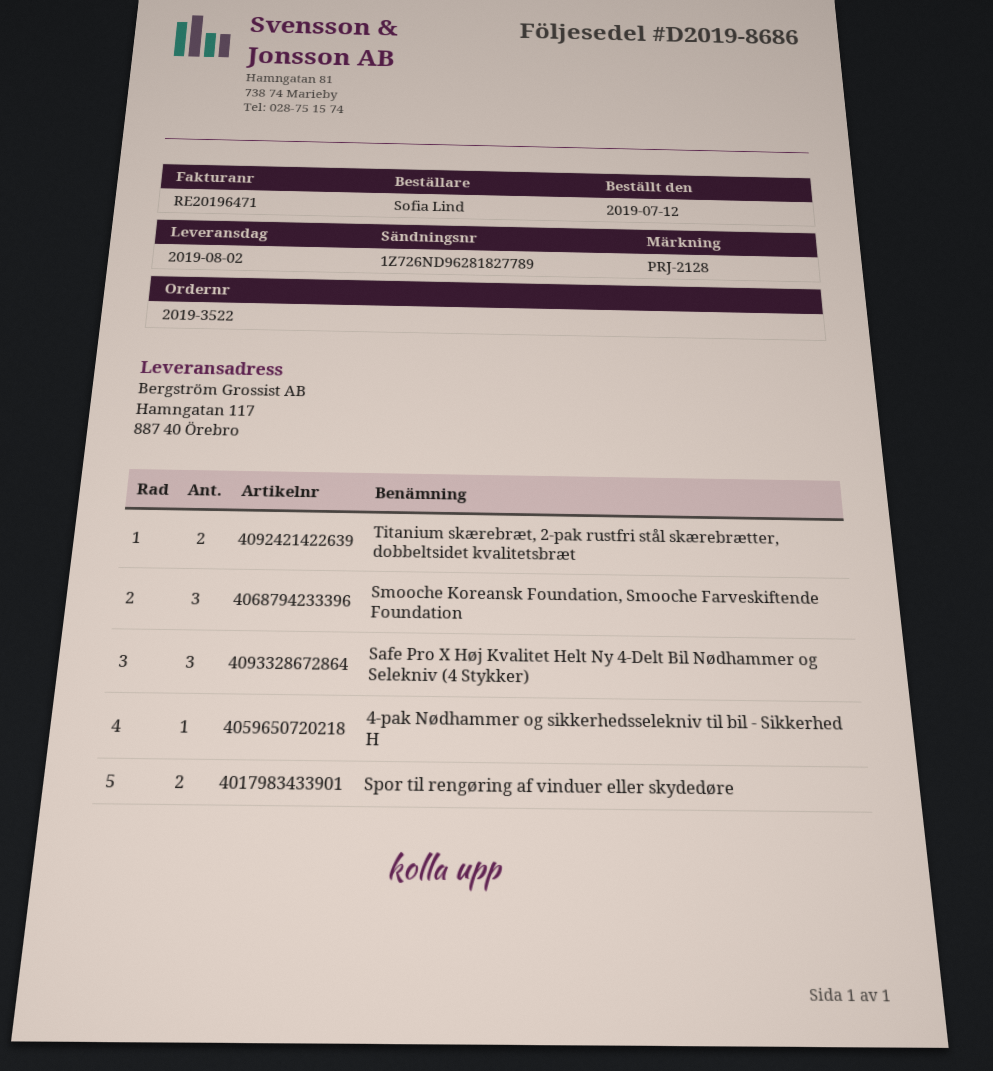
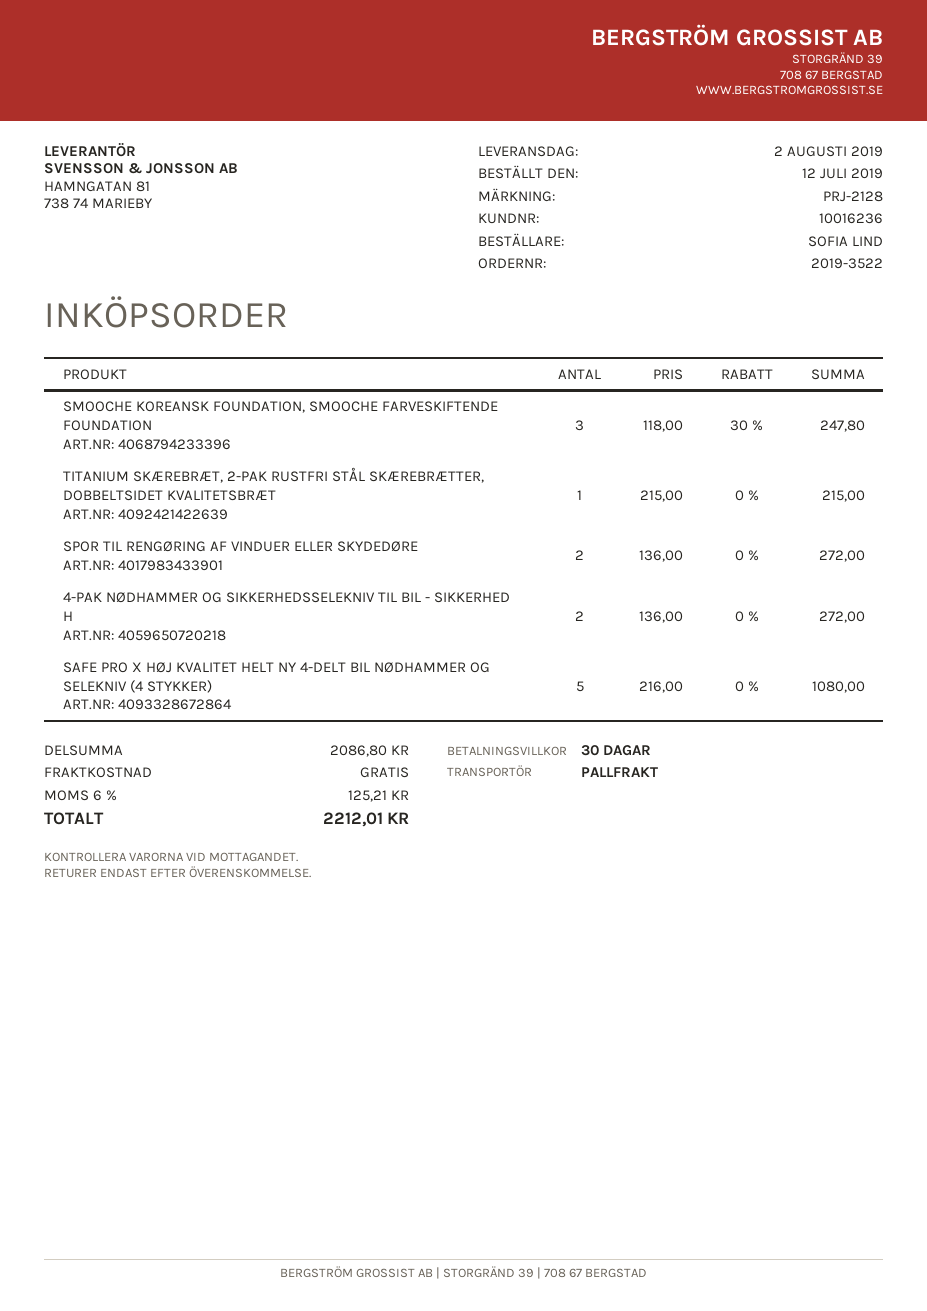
Titanium skærebræt, 2-pak rustfri stål skærebrætter, dobbeltsidet kvalitetsbræt: 2 -> 1
Safe Pro X Høj Kvalitet Helt Ny 4-Delt Bil Nødhammer og Selekniv (4 Stykker): 3 -> 5
4-pak Nødhammer og sikkerhedsselekniv til bil - Sikkerhed H: 1 -> 2

